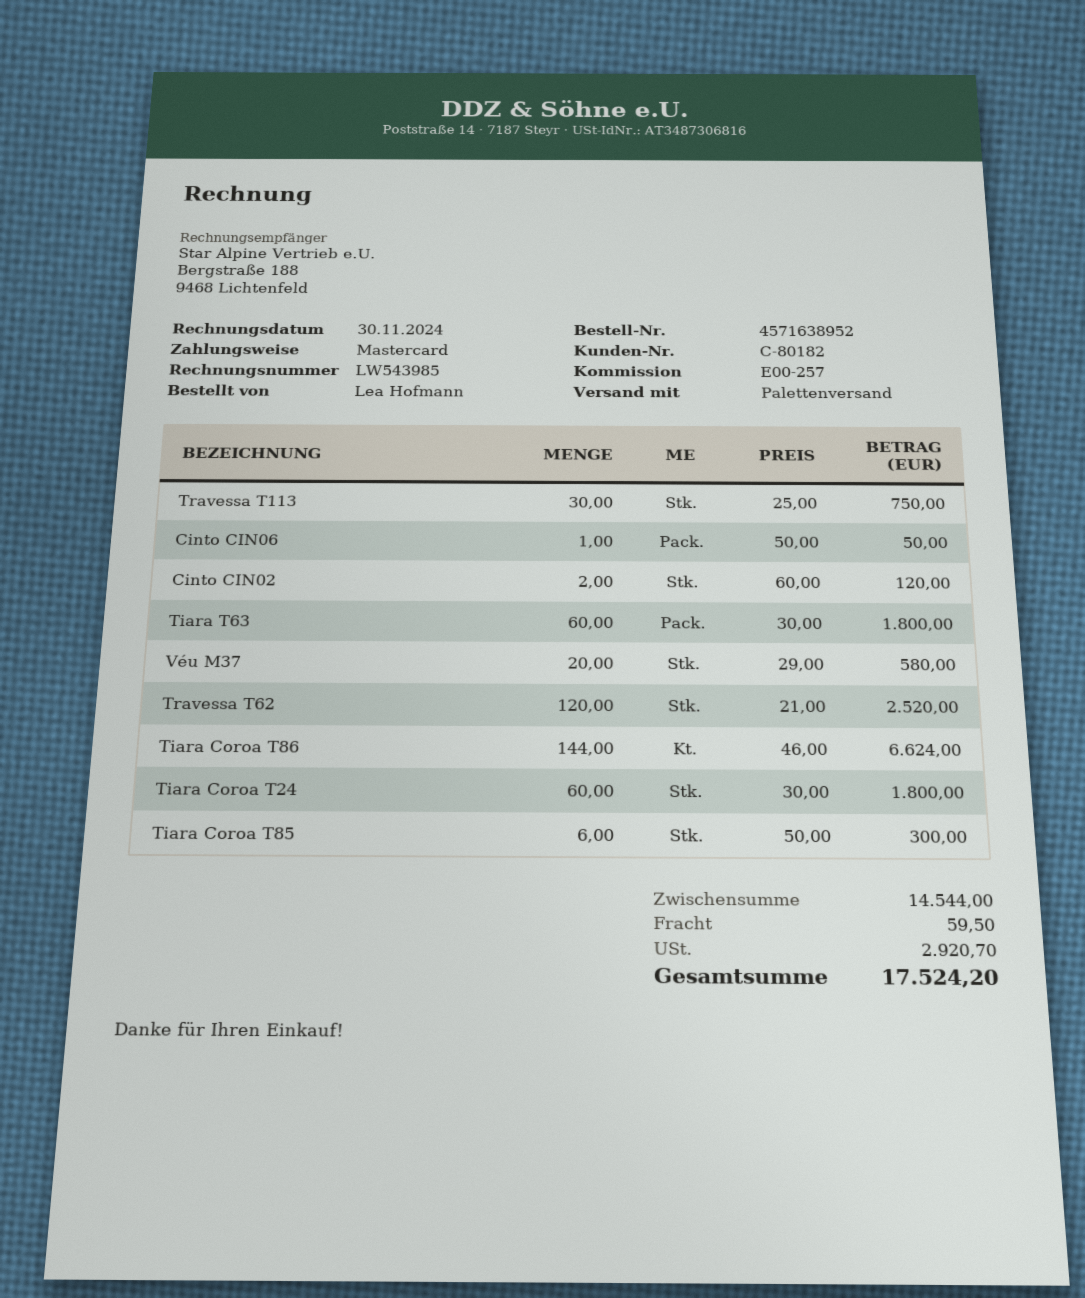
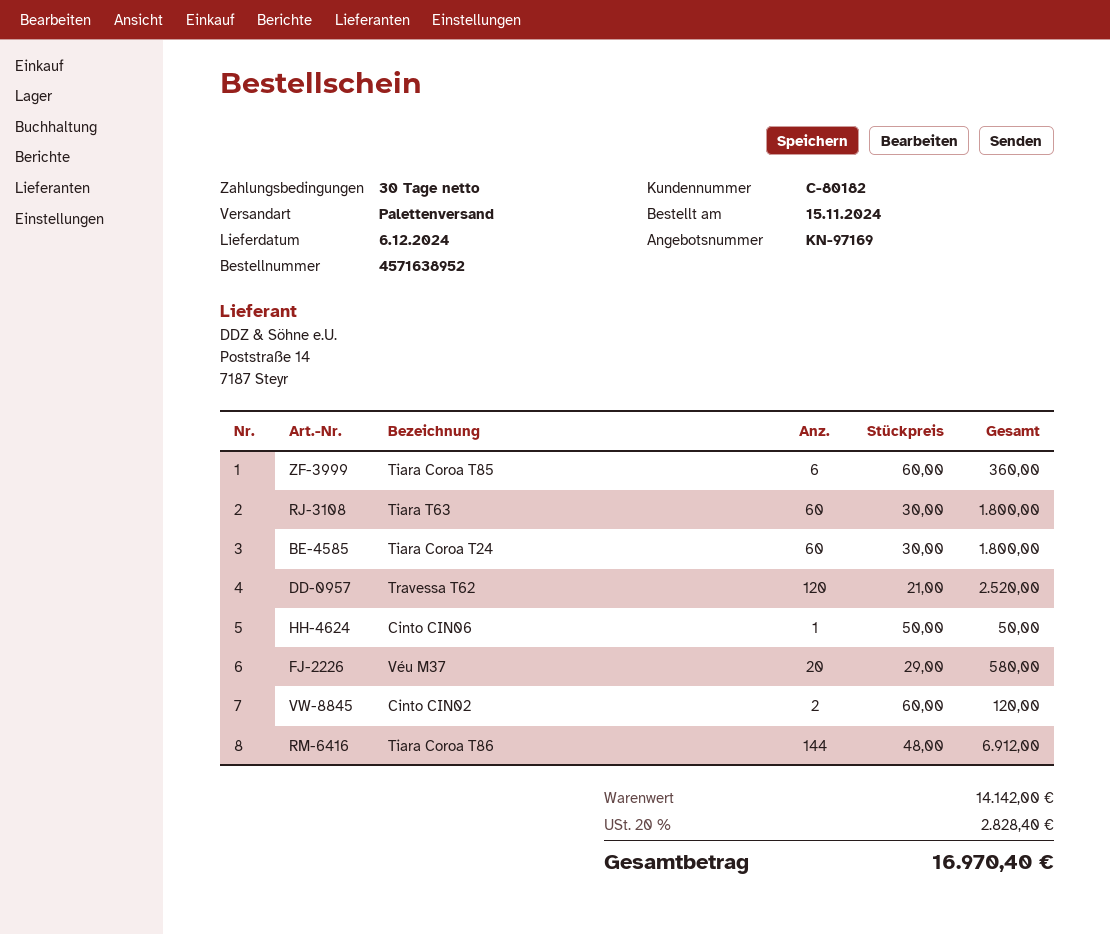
Travessa T113: 30 x 25.00 = 750.00 -> none
Tiara Coroa T86: 144 x 46.00 = 6624.00 -> 144 x 48.00 = 6912.00
Tiara Coroa T85: 6 x 50.00 = 300.00 -> 6 x 60.00 = 360.00
subtotal: 14544.00 -> 14142.00
shipping: 59.50 -> none
tax: 2920.70 -> 2828.40
total: 17524.20 -> 16970.40

